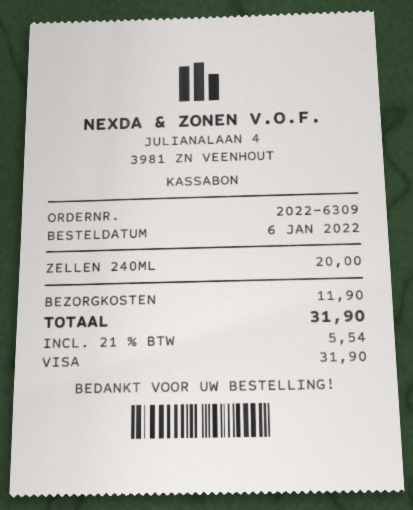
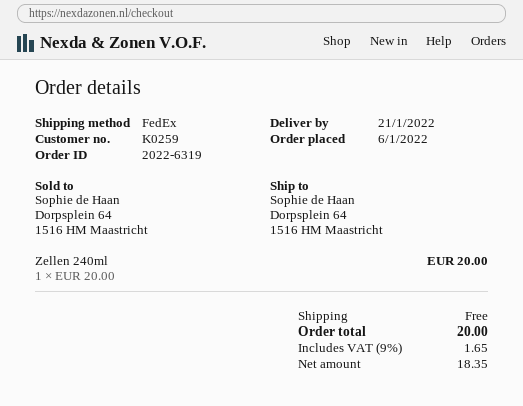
order number: 2022-6309 -> 2022-6319
shipping: 11.90 -> 0.00
tax: 21% = 5.54 -> 9% = 1.65
total: 31.90 -> 20.00

